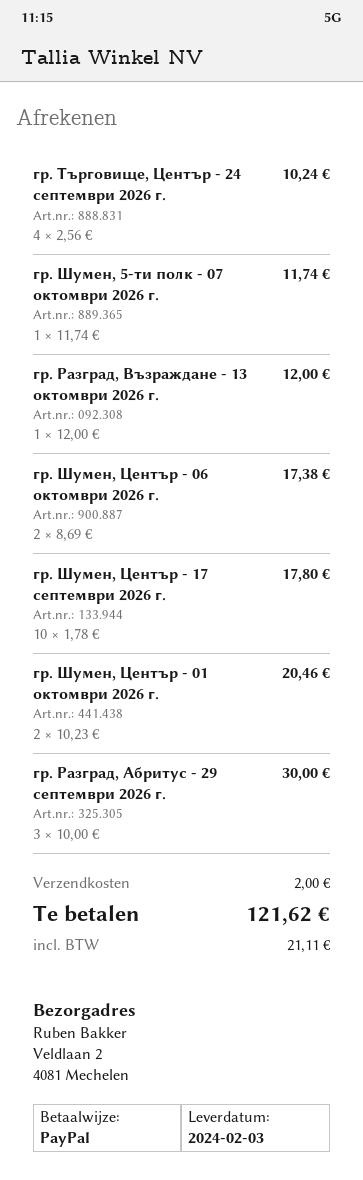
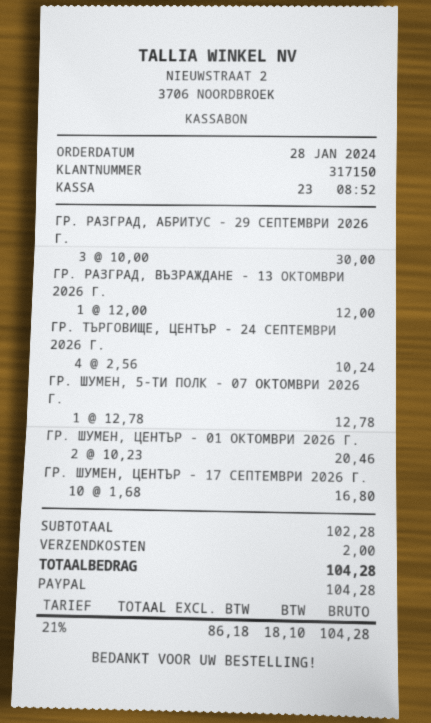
гр. Шумен, 5-ти полк - 07 октомври 2026 г.: 1 x 11.74 = 11.74 -> 1 x 12.78 = 12.78
гр. Шумен, Център - 06 октомври 2026 г.: 2 x 8.69 = 17.38 -> none
гр. Шумен, Център - 17 септември 2026 г.: 10 x 1.78 = 17.80 -> 10 x 1.68 = 16.80
tax: 21.11 -> 18.10
total: 121.62 -> 104.28

